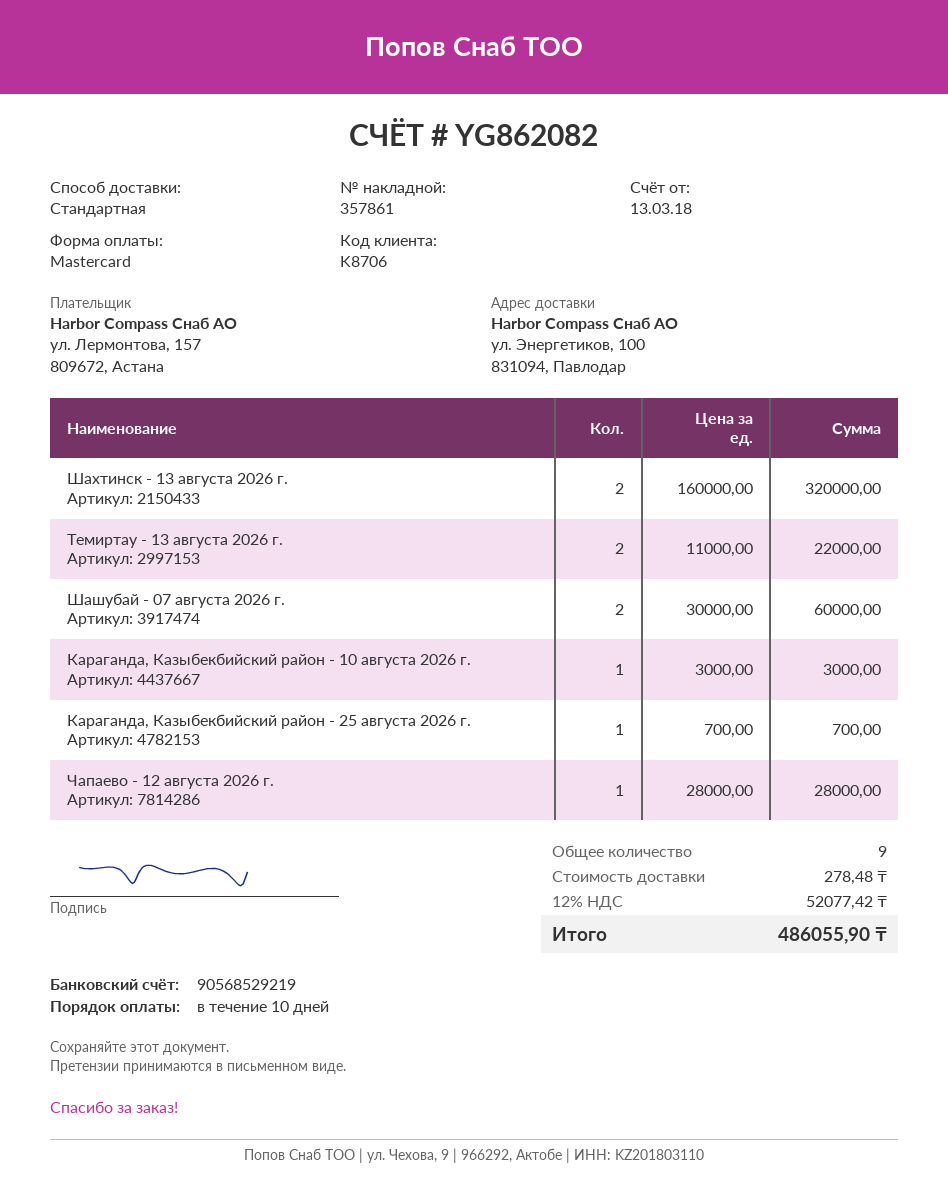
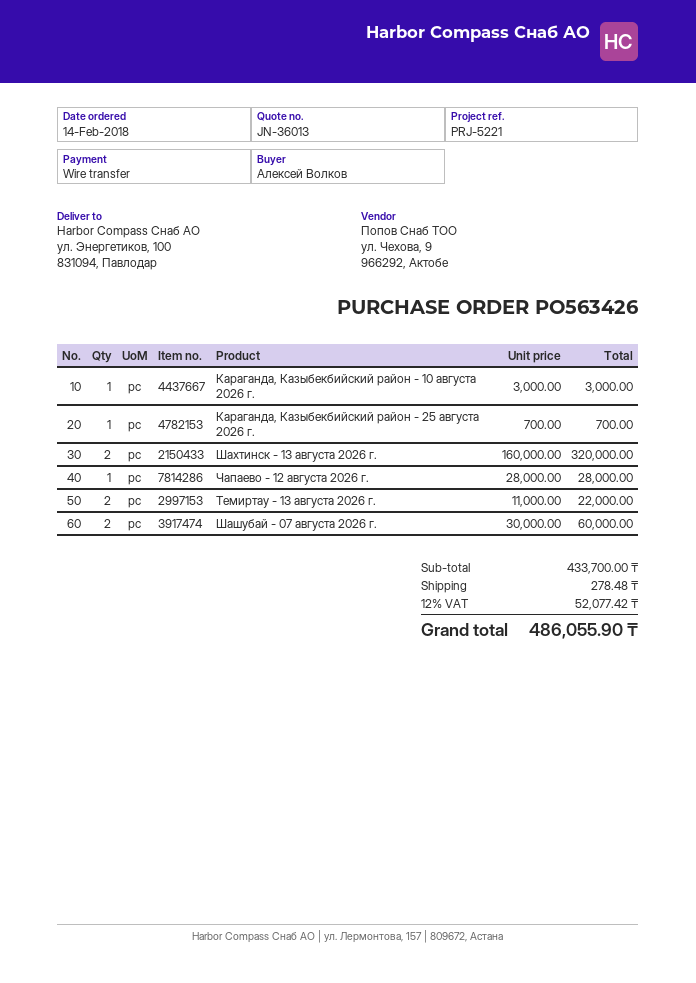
payment method: Mastercard -> bank transfer

